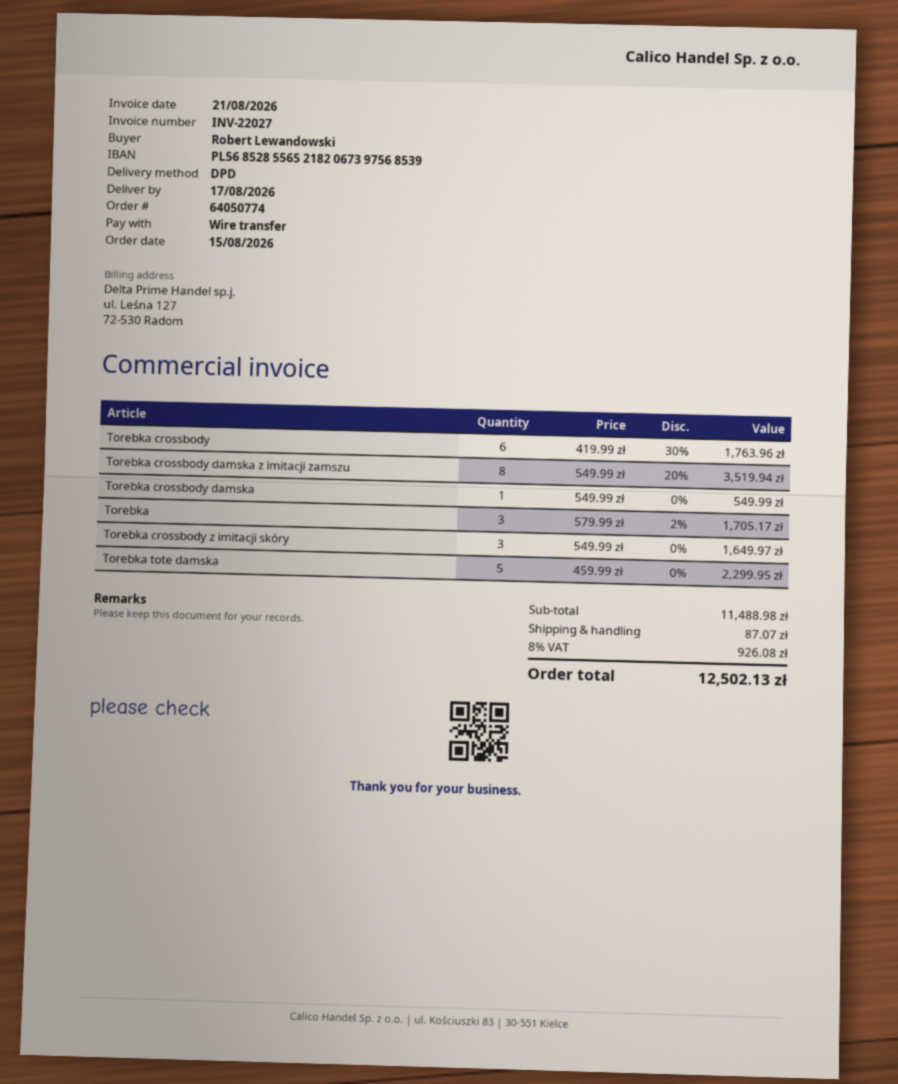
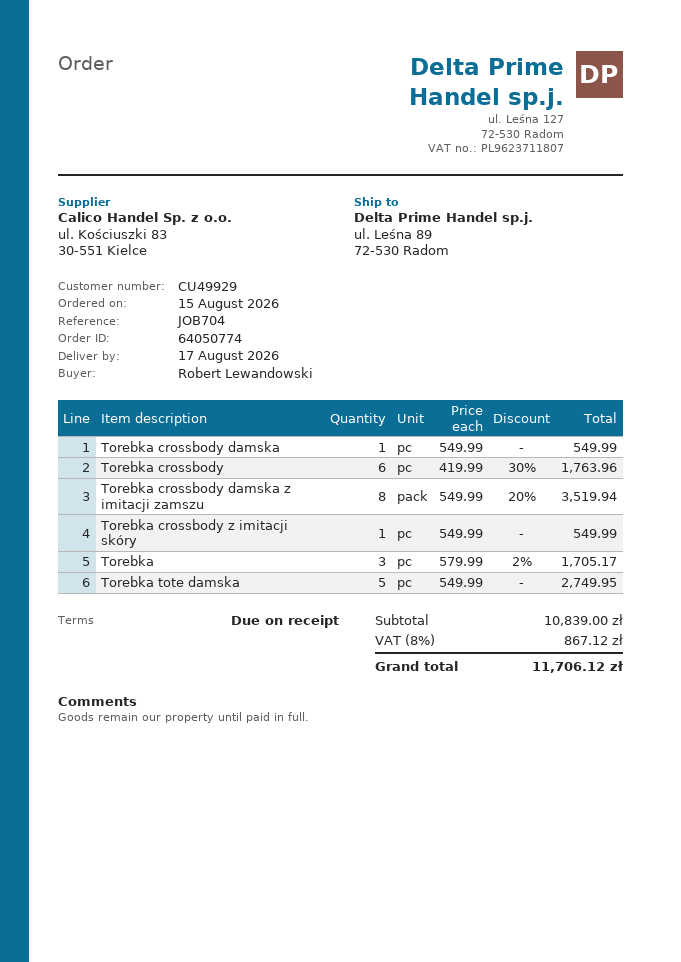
Torebka crossbody z imitacji skóry: 3 x 549.99 = 1649.97 -> 1 x 549.99 = 549.99
Torebka tote damska: 5 x 459.99 = 2299.95 -> 5 x 549.99 = 2749.95
subtotal: 11488.98 -> 10839.00
shipping: 87.07 -> none
tax: 8% = 926.08 -> 8% = 867.12
total: 12502.13 -> 11706.12

